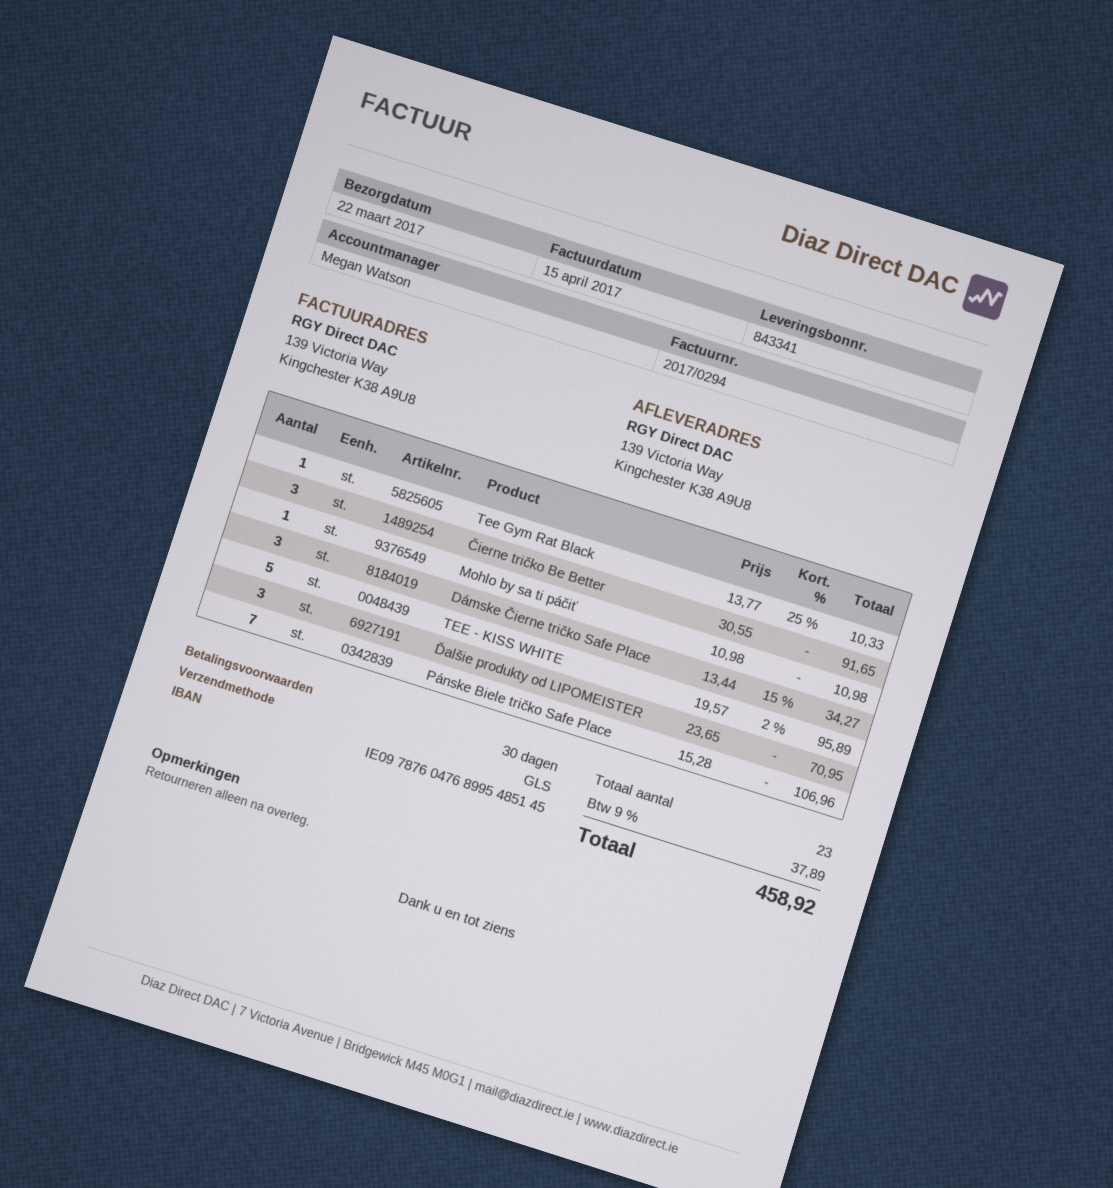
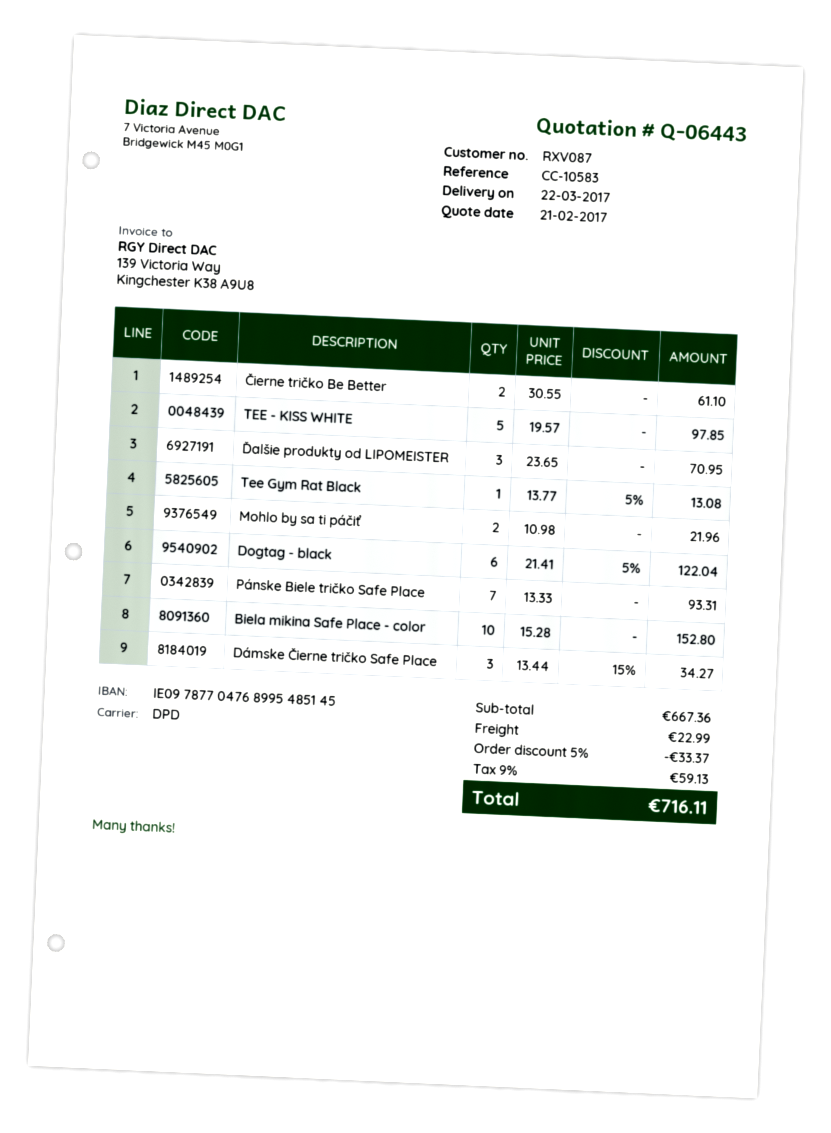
bank account: IE09787604768995485145 -> IE09787704768995485145
shipping method: GLS -> DPD
Tee Gym Rat Black: 1 x 13.77 - 25% = 10.33 -> 1 x 13.77 - 5% = 13.08
Čierne tričko Be Better: 3 x 30.55 = 91.65 -> 2 x 30.55 = 61.10
Mohlo by sa ti páčiť: 1 x 10.98 = 10.98 -> 2 x 10.98 = 21.96
TEE - KISS WHITE: 5 x 19.57 - 2% = 95.89 -> 5 x 19.57 = 97.85
Pánske Biele tričko Safe Place: 7 x 15.28 = 106.96 -> 7 x 13.33 = 93.31
Dogtag - black: none -> 6 x 21.41 - 5% = 122.04
Biela mikina Safe Place - color: none -> 10 x 15.28 = 152.80
discount: none -> 5% = 33.37
shipping: none -> 22.99
tax: 9% = 37.89 -> 9% = 59.13
total: 458.92 -> 716.11

